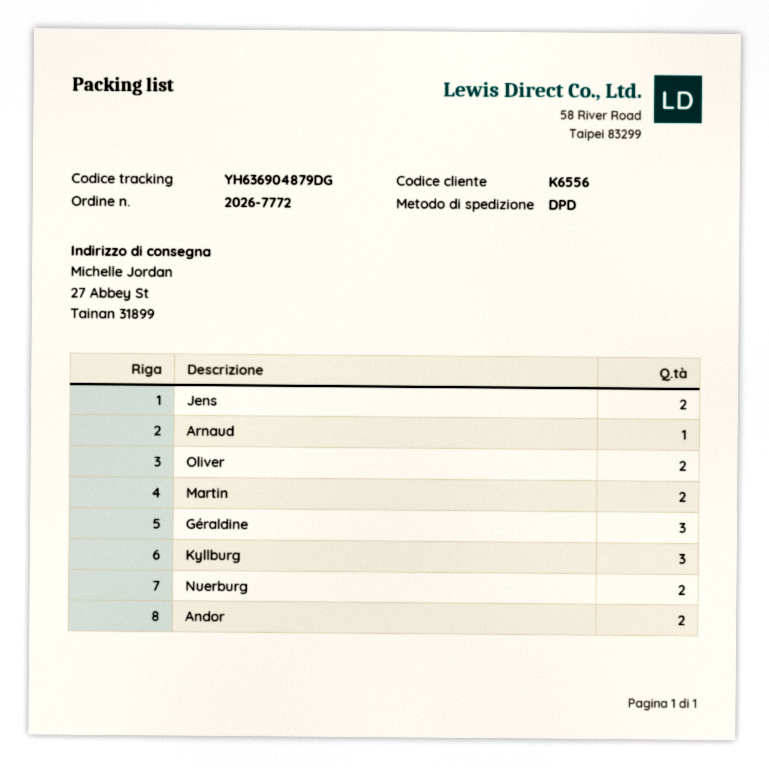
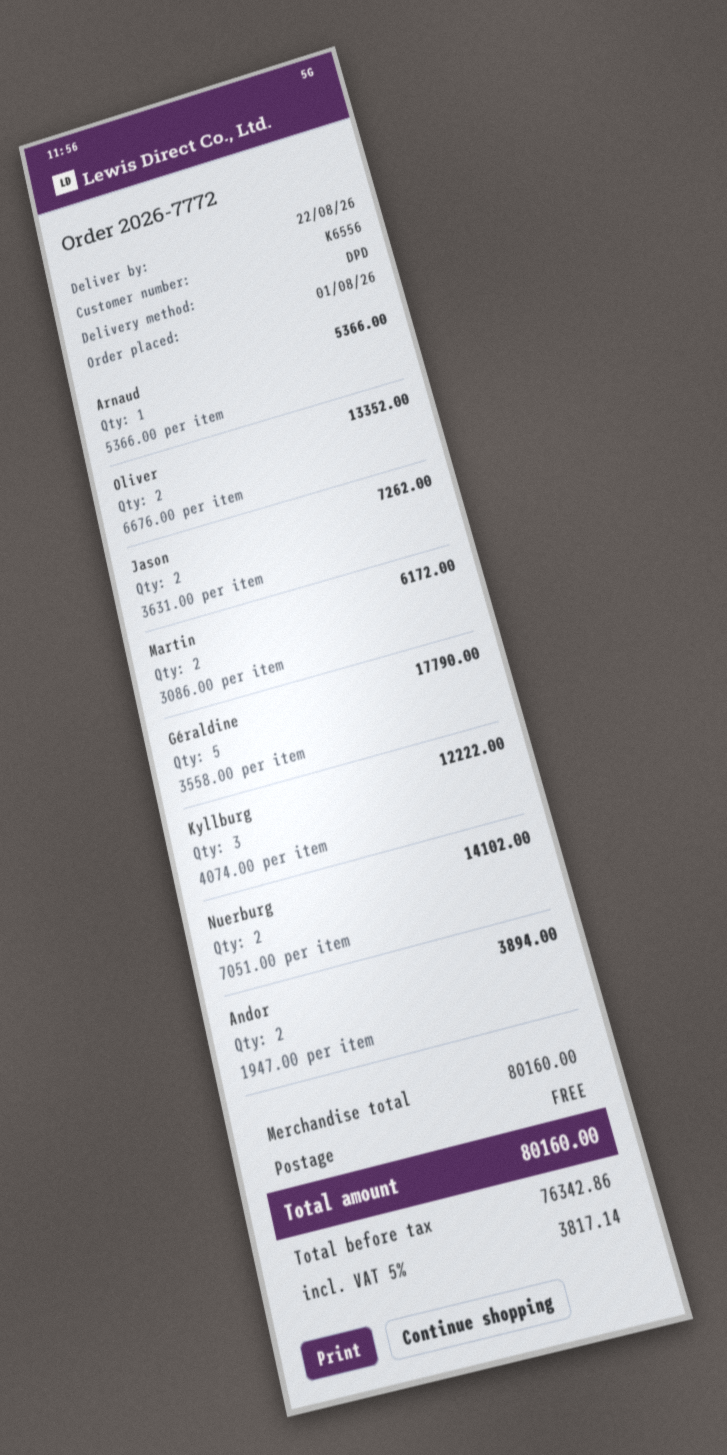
Jens: 2 -> none
Géraldine: 3 -> 5
Jason: none -> 2

